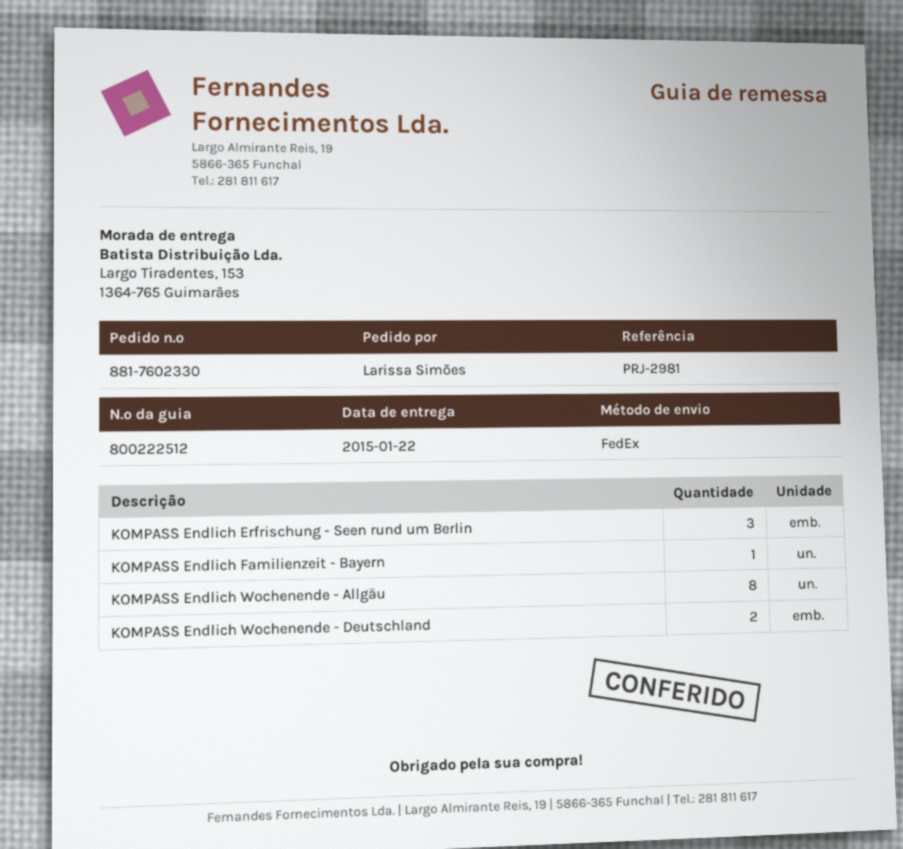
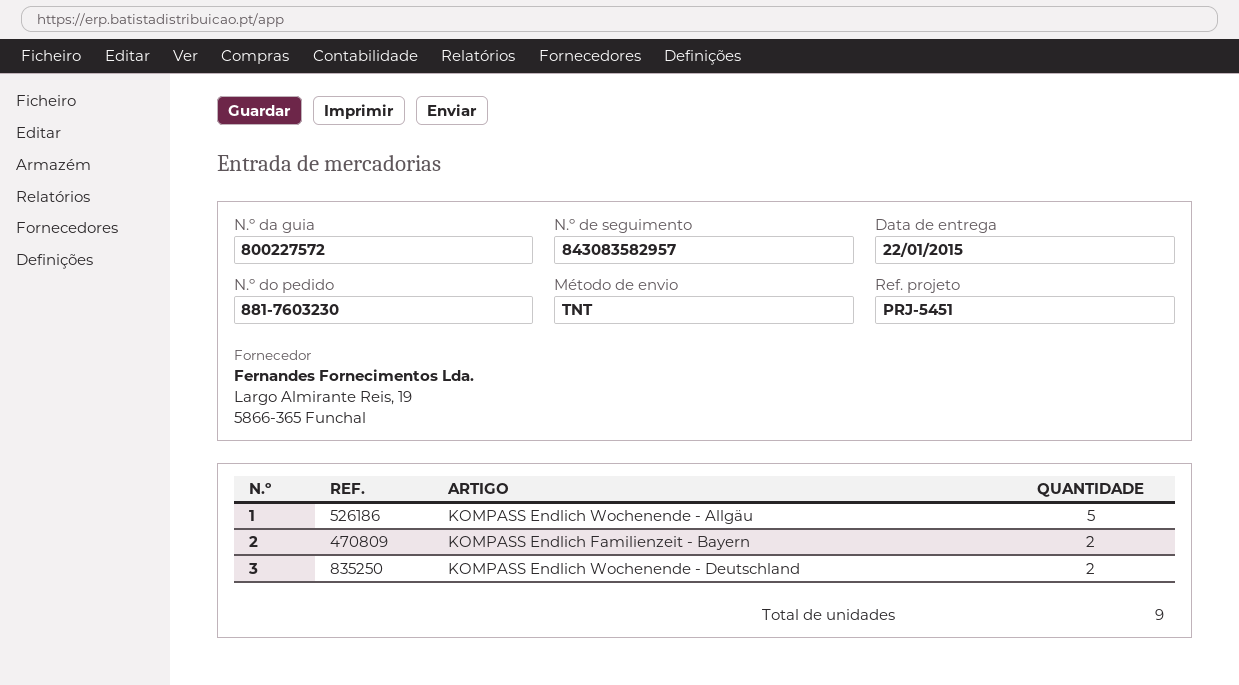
order number: 881-7602330 -> 881-7603230
delivery note number: 800222512 -> 800227572
reference: PRJ-2981 -> PRJ-5451
shipping method: FedEx -> TNT
KOMPASS Endlich Erfrischung - Seen rund um Berlin: 3 -> none
KOMPASS Endlich Familienzeit - Bayern: 1 -> 2
KOMPASS Endlich Wochenende - Allgäu: 8 -> 5

